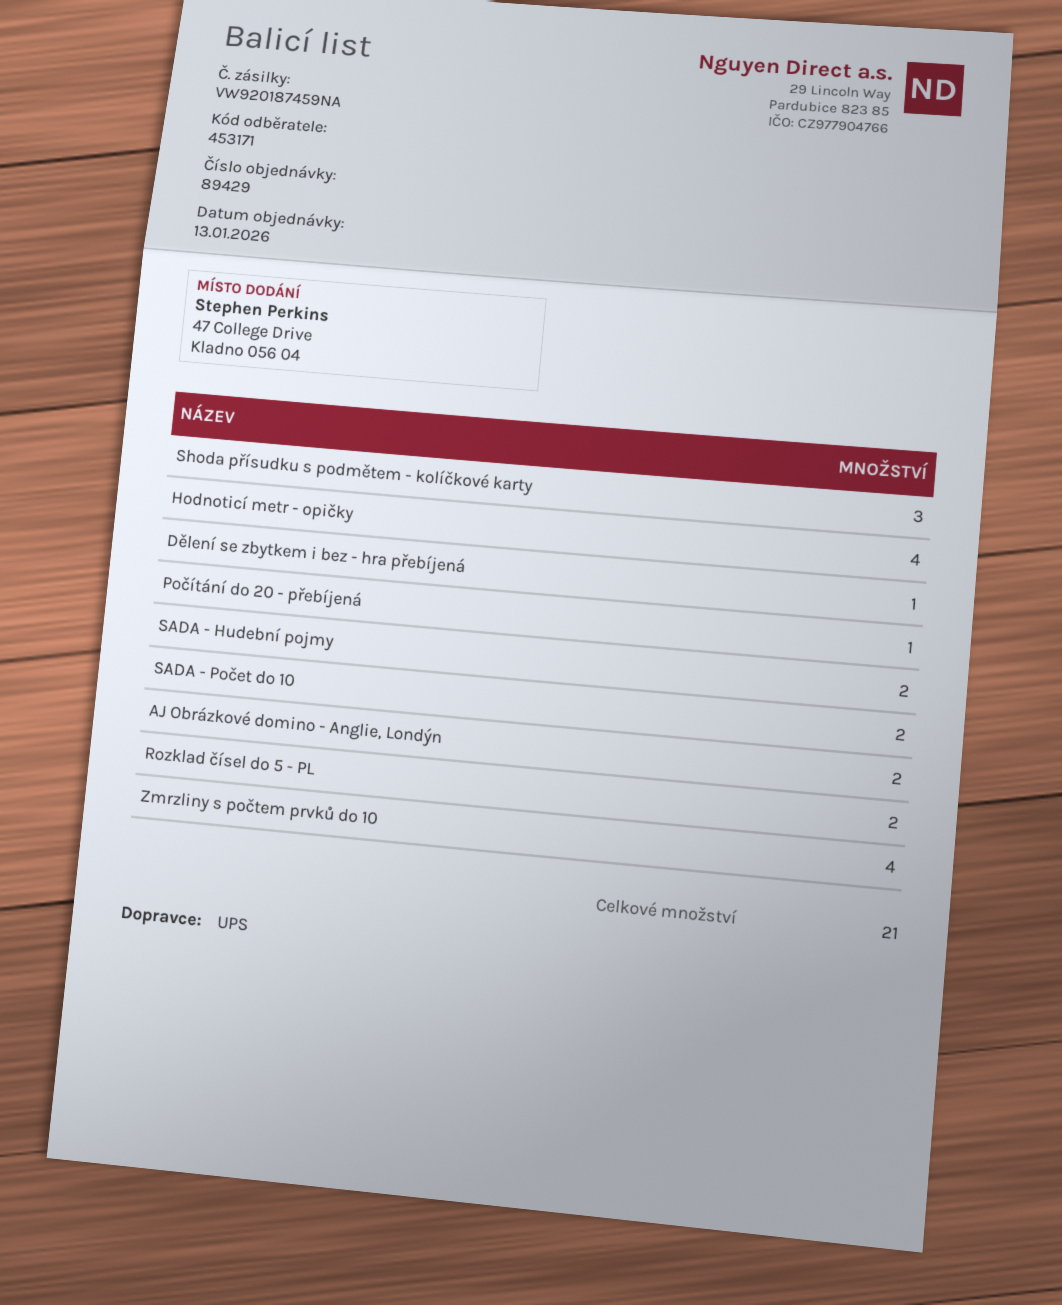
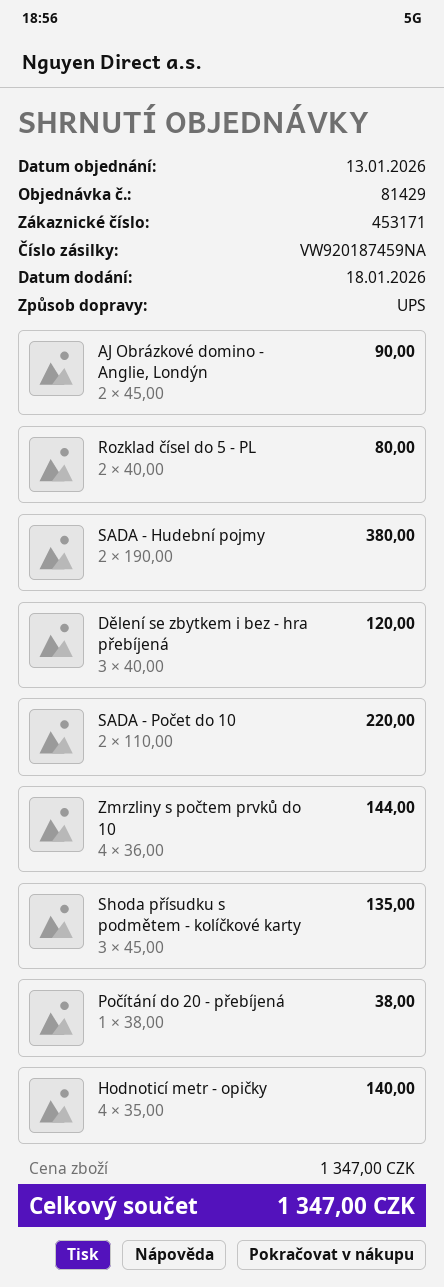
order number: 89429 -> 81429
Dělení se zbytkem i bez - hra přebíjená: 1 -> 3

